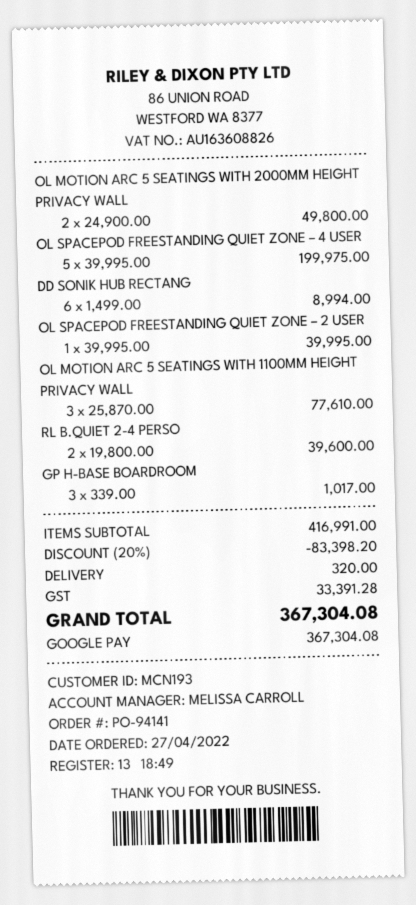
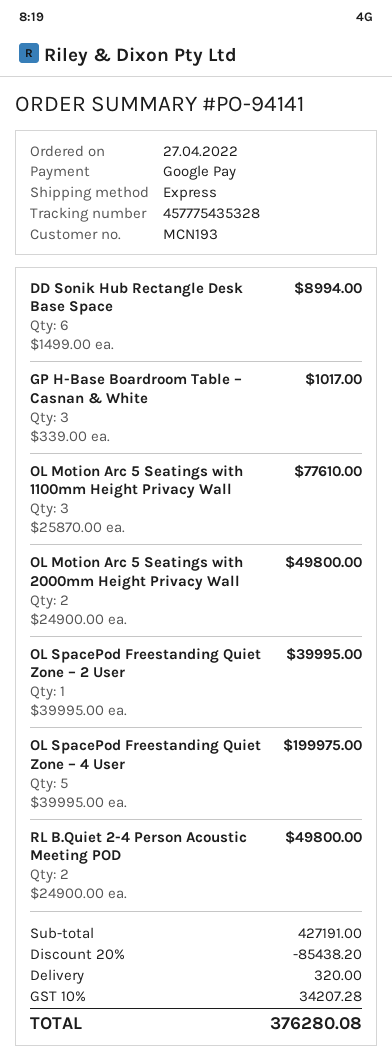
RL B.QUIET 2-4 PERSO: 2 x 19800.00 = 39600.00 -> 2 x 24900.00 = 49800.00
subtotal: 416991.00 -> 427191.00
discount: 20% = 83398.20 -> 20% = 85438.20
tax: 33391.28 -> 34207.28
total: 367304.08 -> 376280.08

